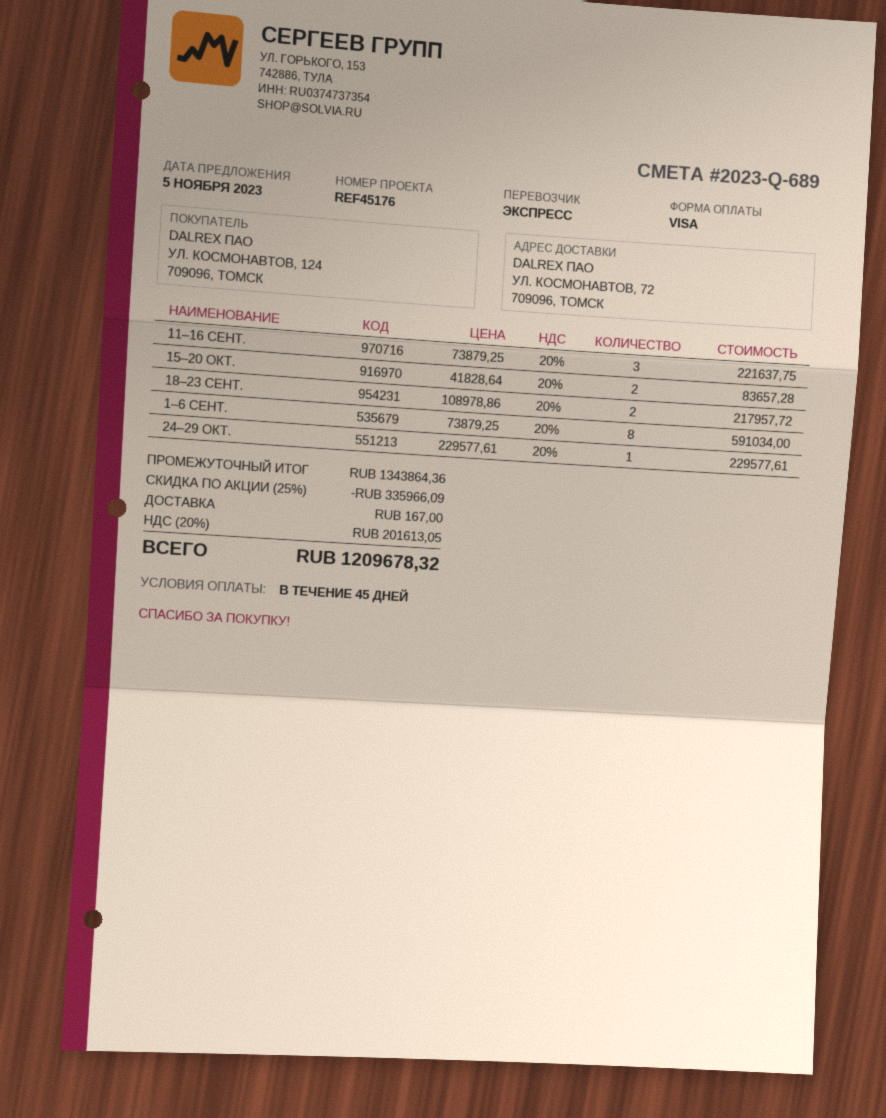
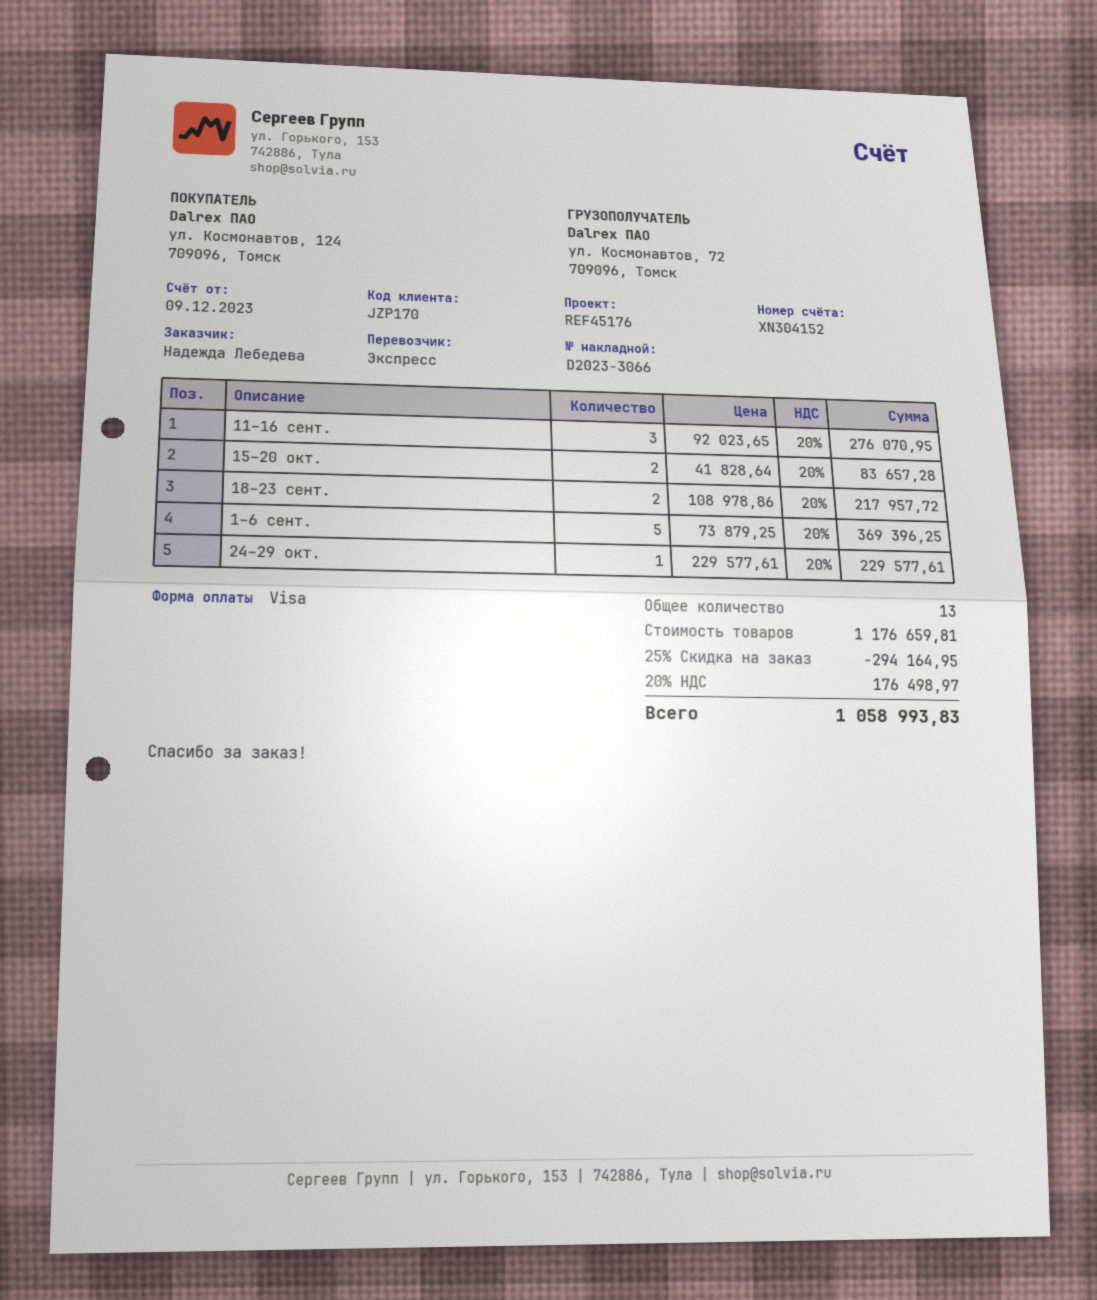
11–16 СЕНТ.: 3 x 73879.25 = 221637.75 -> 3 x 92023.65 = 276070.95
1–6 СЕНТ.: 8 x 73879.25 = 591034.00 -> 5 x 73879.25 = 369396.25
subtotal: 1343864.36 -> 1176659.81
discount: 25% = 335966.09 -> 25% = 294164.95
shipping: 167.00 -> none
tax: 20% = 201613.05 -> 20% = 176498.97
total: 1209678.32 -> 1058993.83

